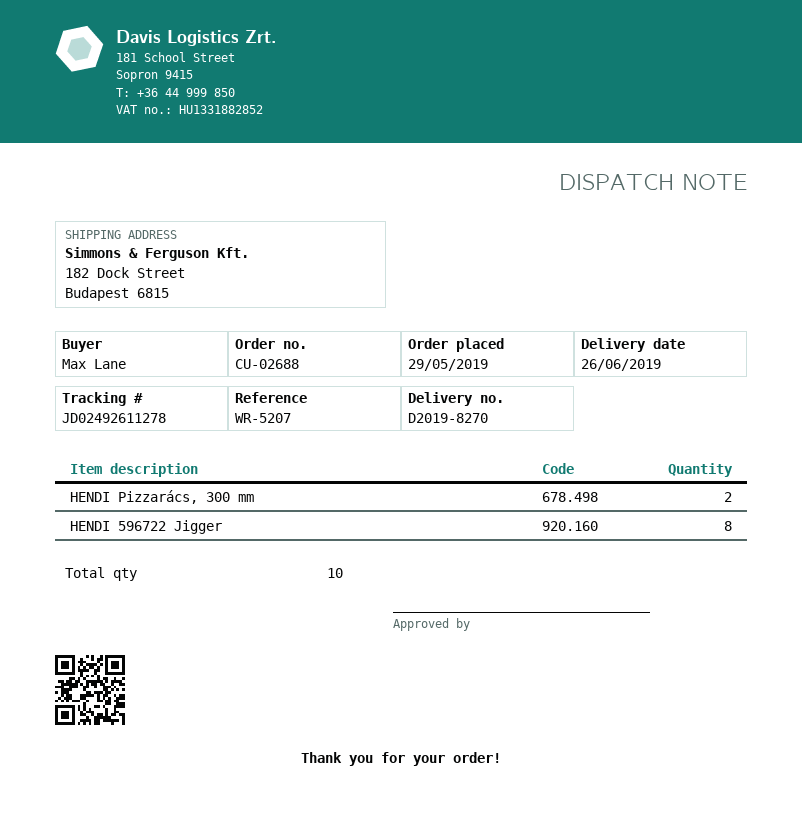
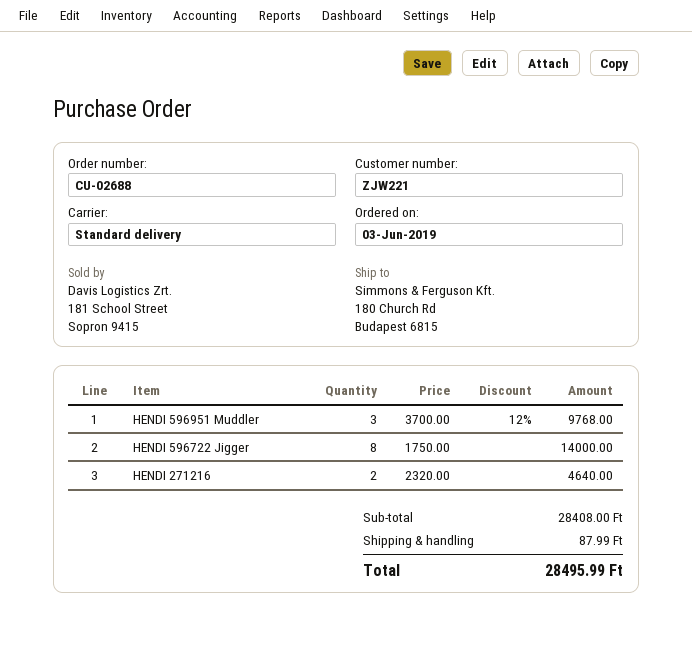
order date: 2019-05-29 -> 2019-06-03
ship to: 182 Dock Street, Budapest 6815 -> 180 Church Rd, Budapest 6815
HENDI Pizzarács, 300 mm: 2 -> none
HENDI 596951 Muddler: none -> 3
HENDI 271216: none -> 2

